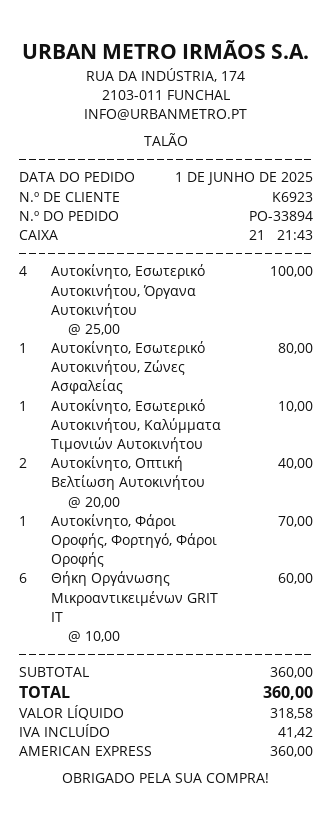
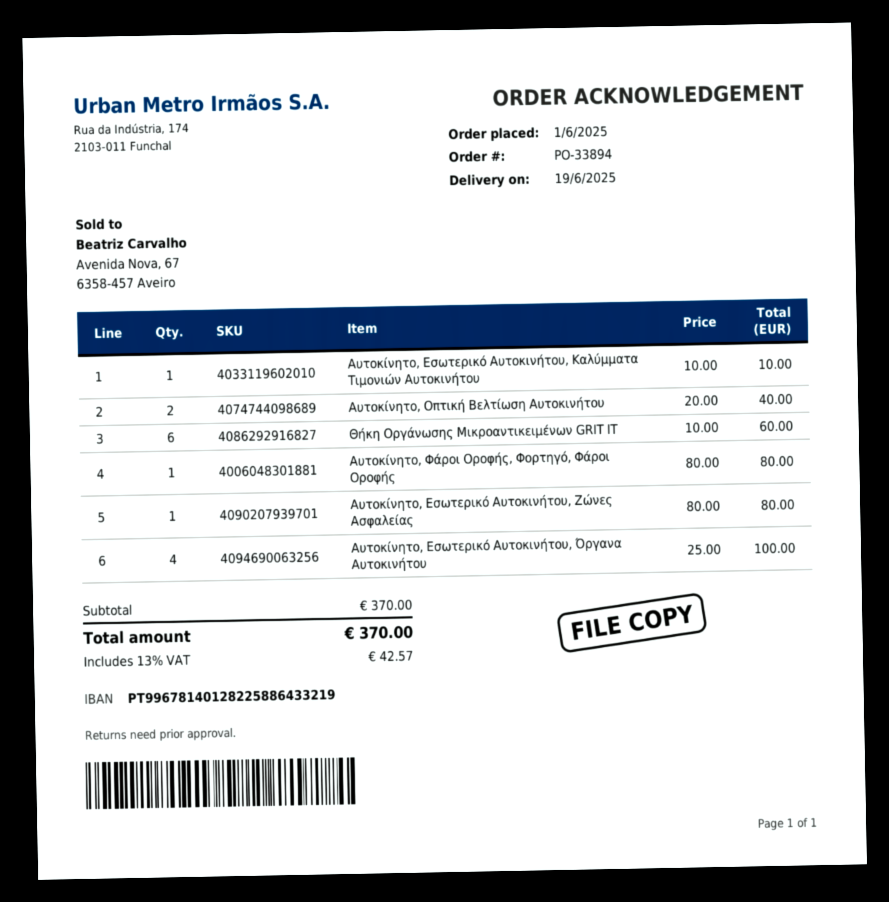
Αυτοκίνητο, Φάροι Οροφής, Φορτηγό, Φάροι Οροφής: 1 x 70.00 = 70.00 -> 1 x 80.00 = 80.00
subtotal: 360.00 -> 370.00
tax: 41.42 -> 42.57
total: 360.00 -> 370.00

